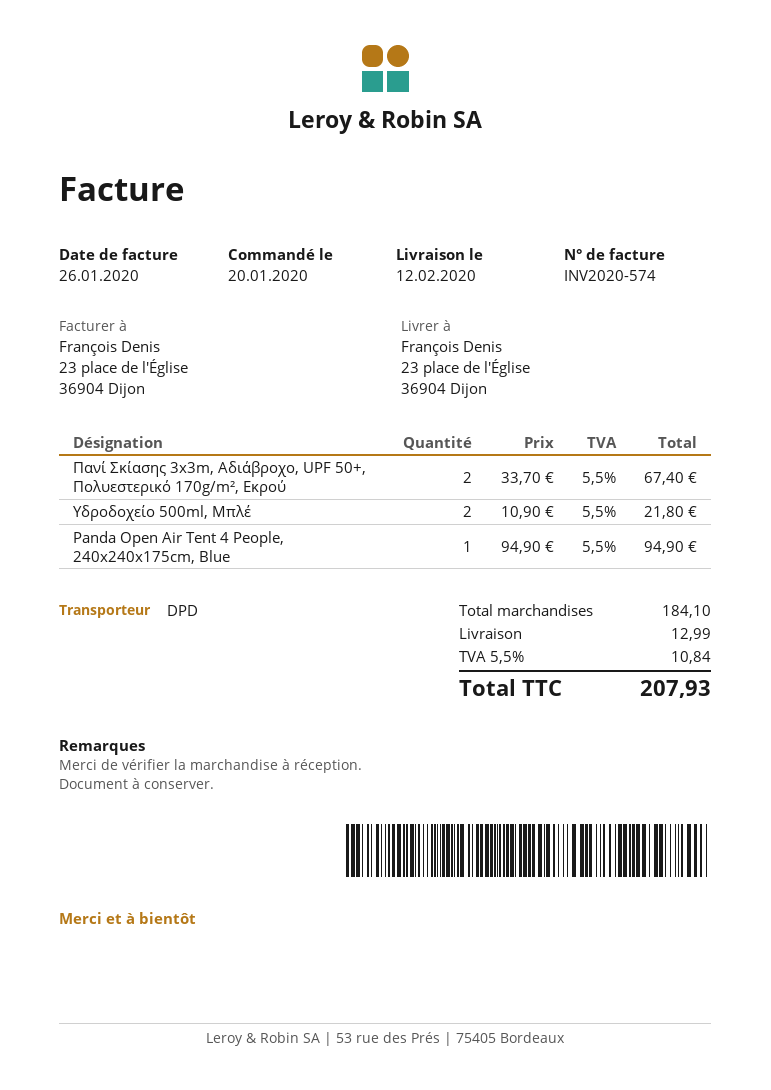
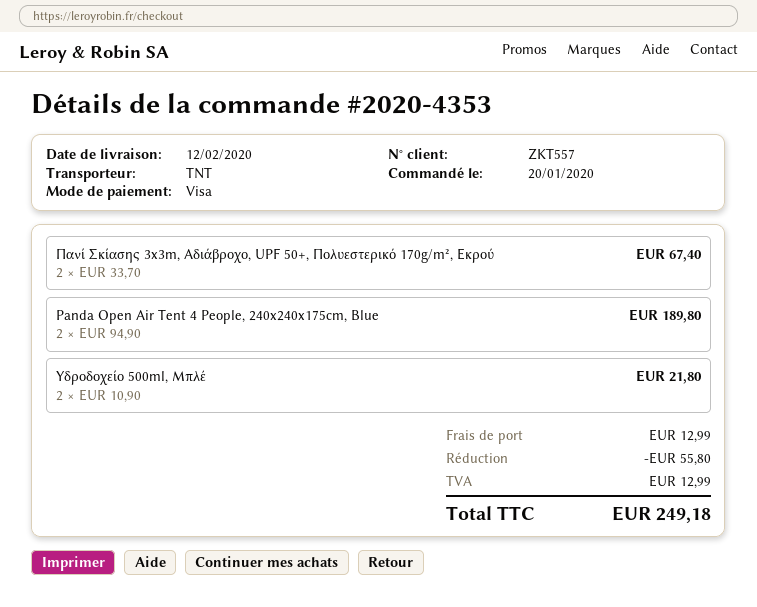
shipping method: DPD -> TNT
Panda Open Air Tent 4 People, 240x240x175cm, Blue: 1 x 94.90 = 94.90 -> 2 x 94.90 = 189.80
discount: none -> 55.80
tax: 10.84 -> 12.99
total: 207.93 -> 249.18

